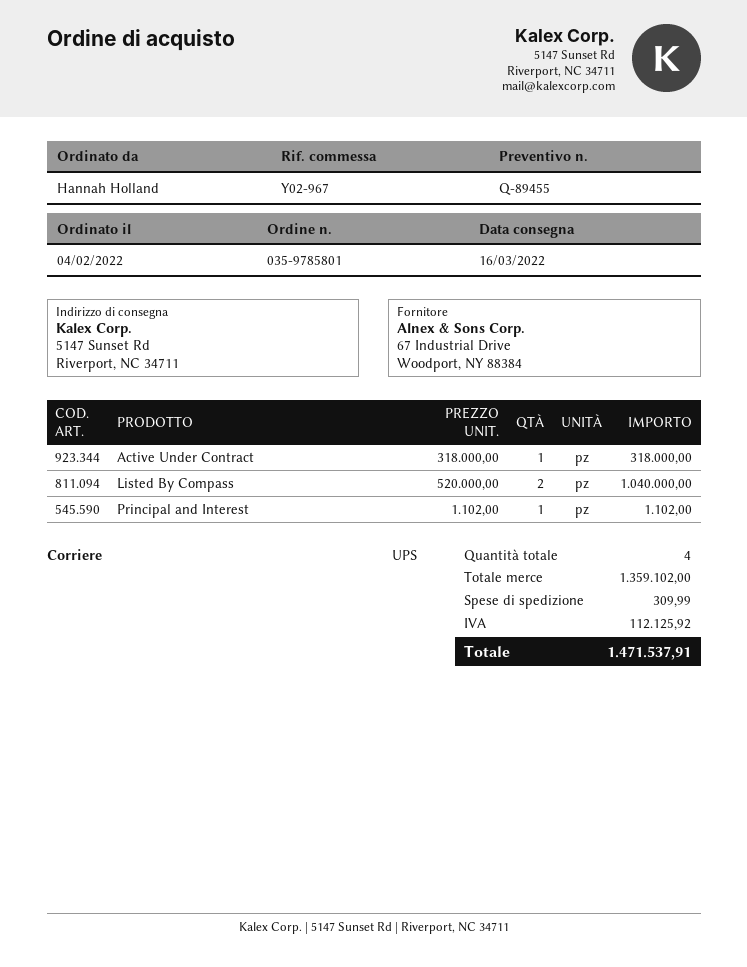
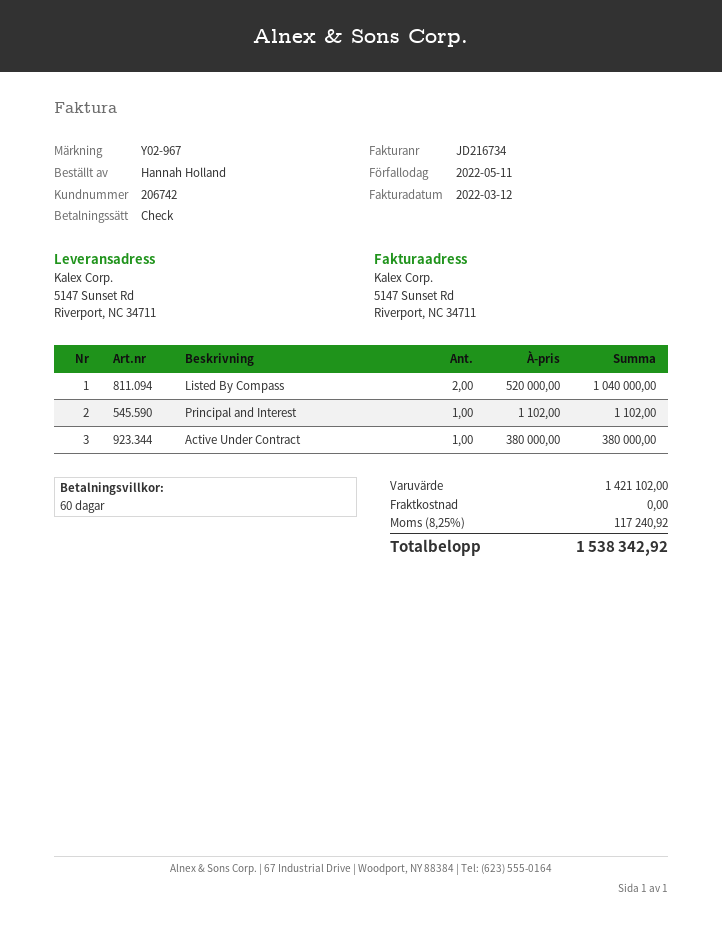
Active Under Contract: 1 x 318000.00 = 318000.00 -> 1 x 380000.00 = 380000.00
subtotal: 1359102.00 -> 1421102.00
shipping: 309.99 -> 0.00
tax: 112125.92 -> 117240.92
total: 1471537.91 -> 1538342.92

